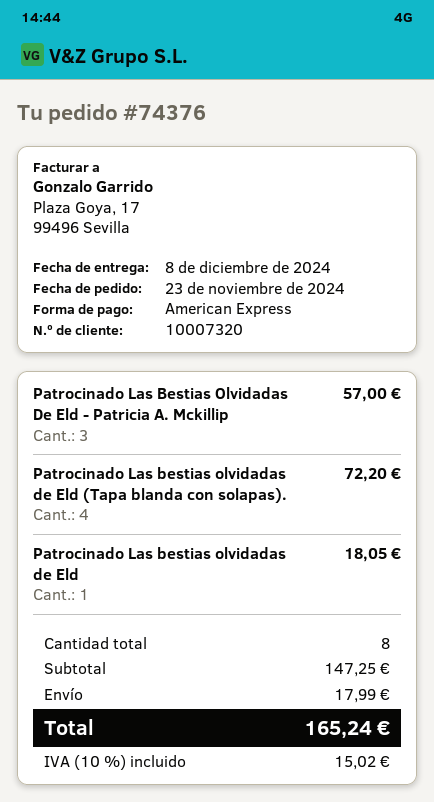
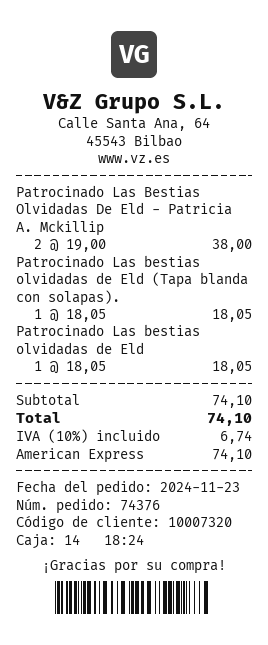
Patrocinado Las Bestias Olvidadas De Eld - Patricia A. Mckillip: 3 for 57.00 -> 2 for 38.00
Patrocinado Las bestias olvidadas de Eld (Tapa blanda con solapas).: 4 for 72.20 -> 1 for 18.05
subtotal: 147.25 -> 74.10
shipping: 17.99 -> none
tax: 10% = 15.02 -> 10% = 6.74
total: 165.24 -> 74.10

